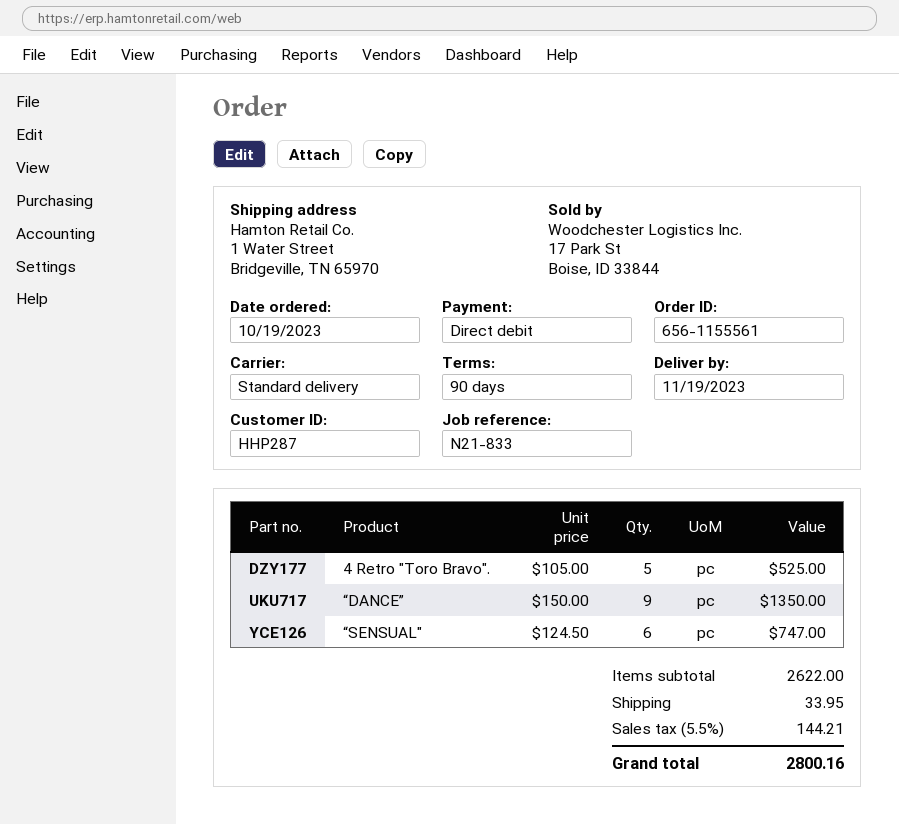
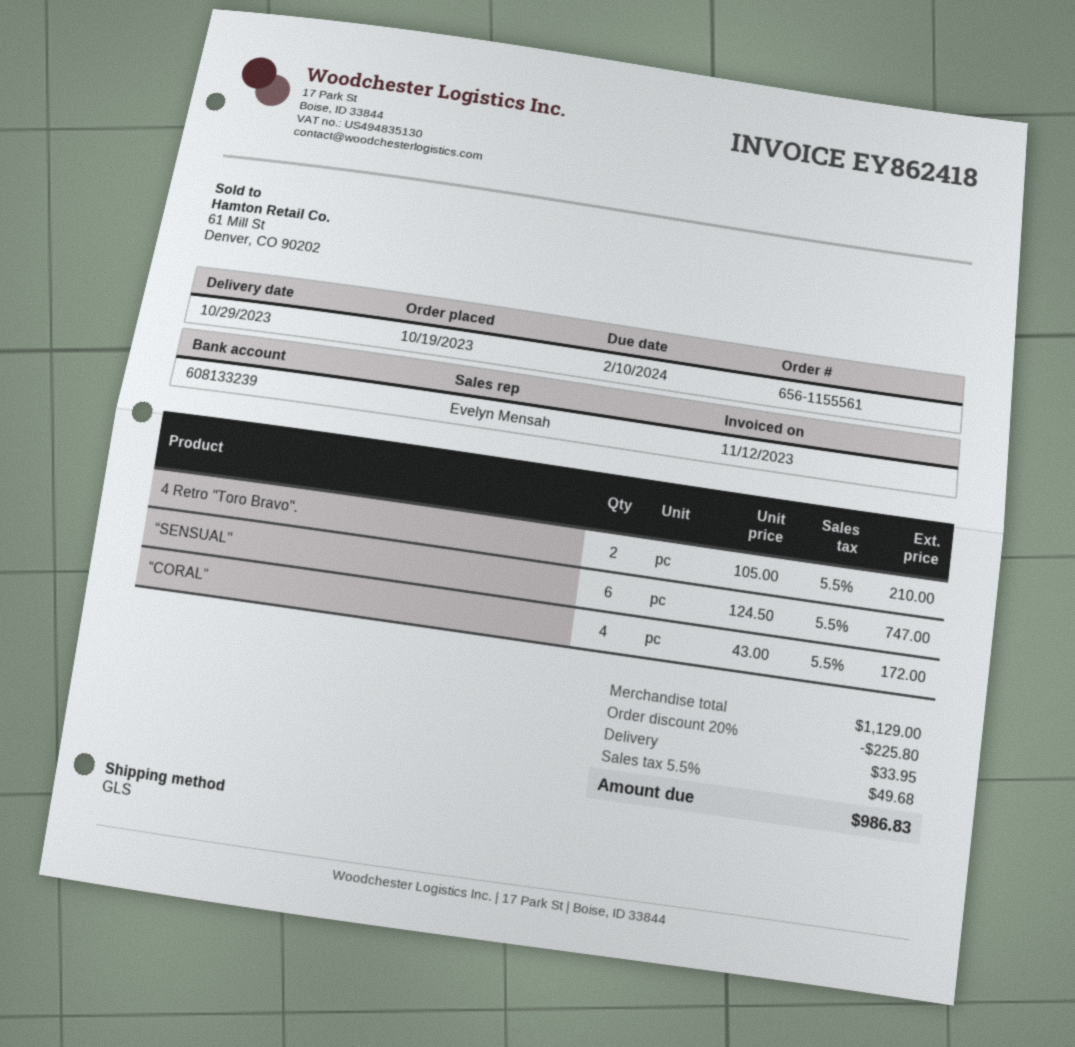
delivery date: 2023-11-19 -> 2023-10-29
shipping method: standard -> GLS
4 Retro "Toro Bravo".: 5 x 105.00 = 525.00 -> 2 x 105.00 = 210.00
“DANCE”: 9 x 150.00 = 1350.00 -> none
“CORAL”: none -> 4 x 43.00 = 172.00
subtotal: 2622.00 -> 1129.00
discount: none -> 20% = 225.80
tax: 5.5% = 144.21 -> 5.5% = 49.68
total: 2800.16 -> 986.83

